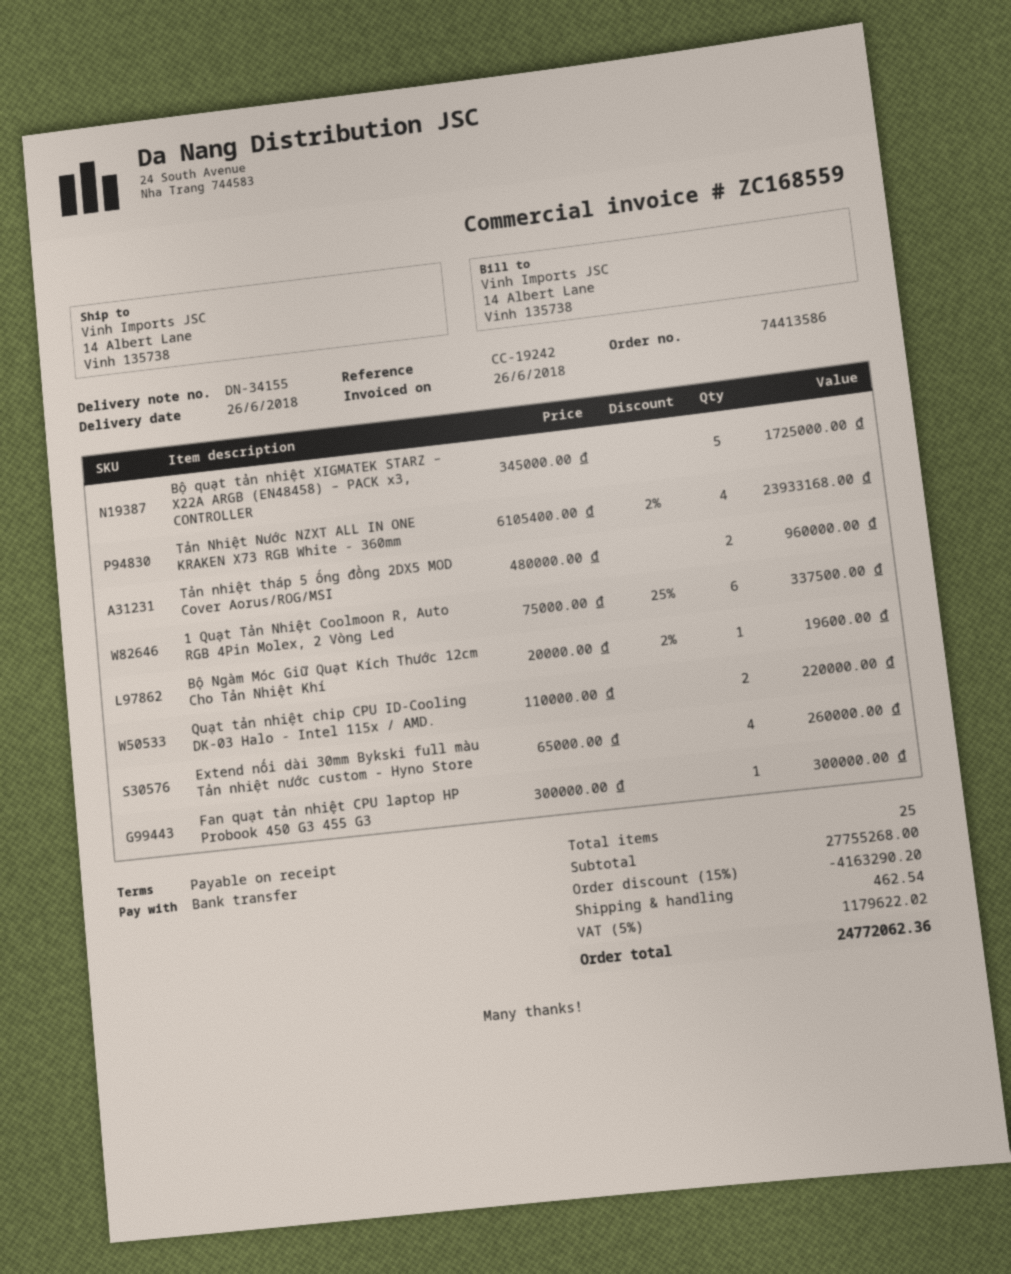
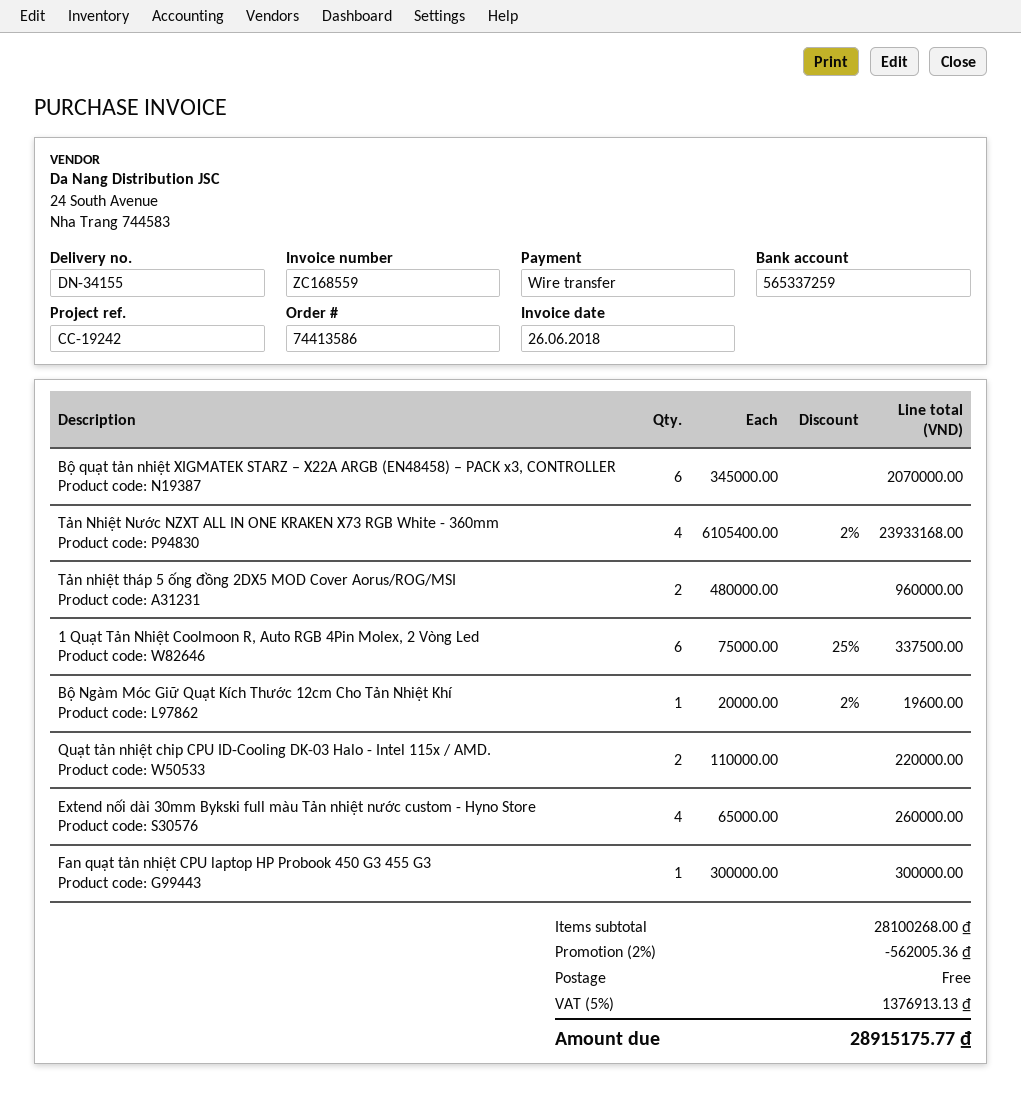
Bộ quạt tản nhiệt XIGMATEK STARZ – X22A ARGB (EN48458) – PACK x3, CONTROLLER: 5 x 345000.00 = 1725000.00 -> 6 x 345000.00 = 2070000.00
subtotal: 27755268.00 -> 28100268.00
discount: 15% = 4163290.20 -> 2% = 562005.36
shipping: 462.54 -> 0.00
tax: 5% = 1179622.02 -> 5% = 1376913.13
total: 24772062.36 -> 28915175.77

